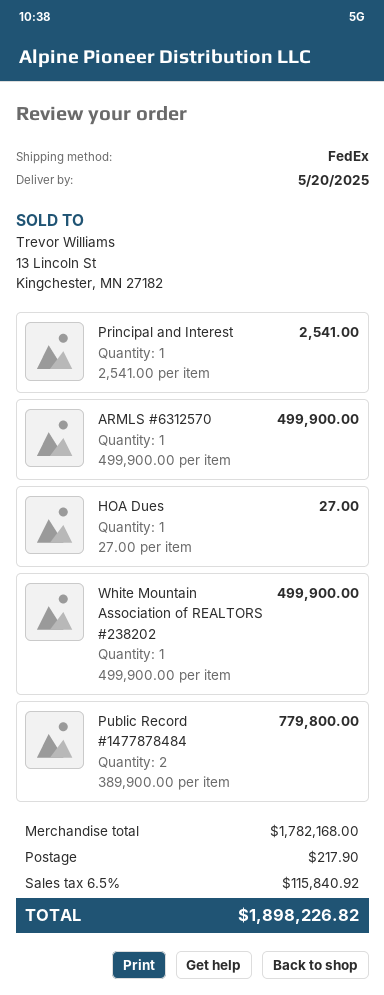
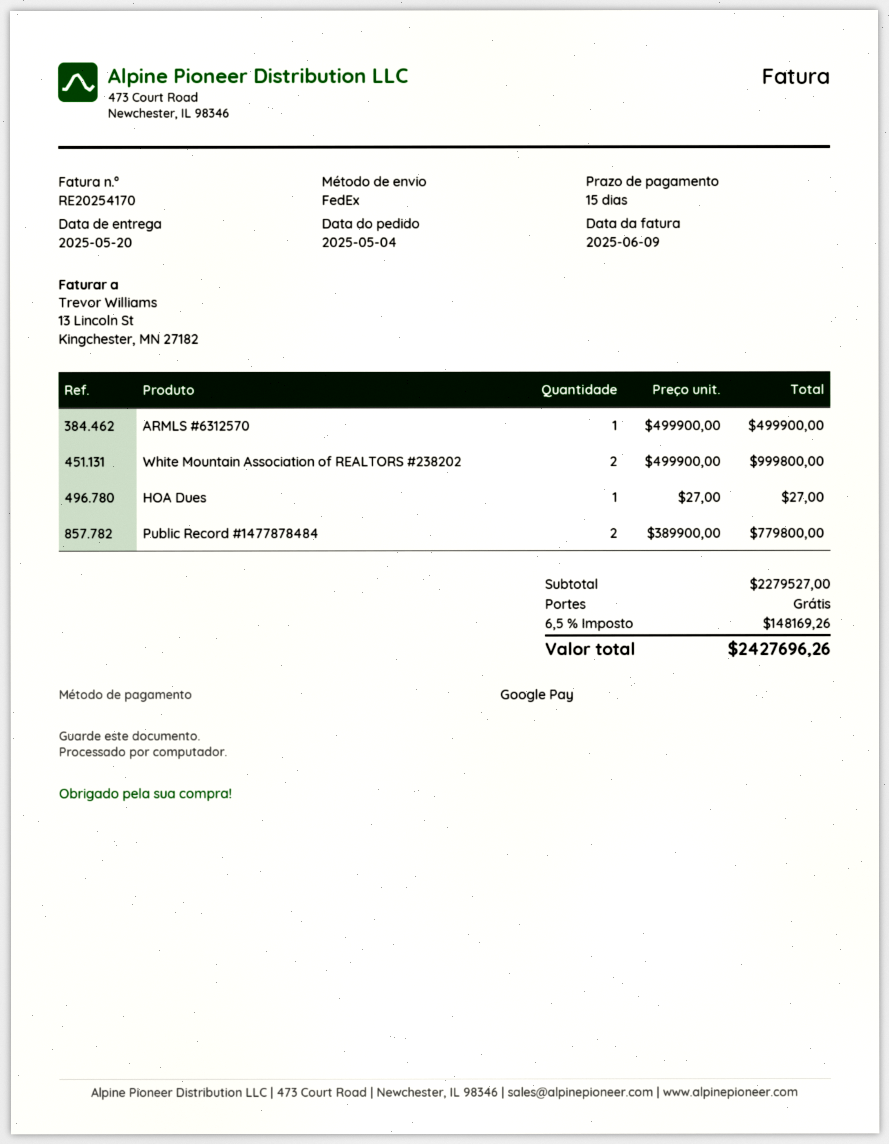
Principal and Interest: 1 x 2541.00 = 2541.00 -> none
White Mountain Association of REALTORS #238202: 1 x 499900.00 = 499900.00 -> 2 x 499900.00 = 999800.00
subtotal: 1782168.00 -> 2279527.00
shipping: 217.90 -> 0.00
tax: 6.5% = 115840.92 -> 6.5% = 148169.26
total: 1898226.82 -> 2427696.26

